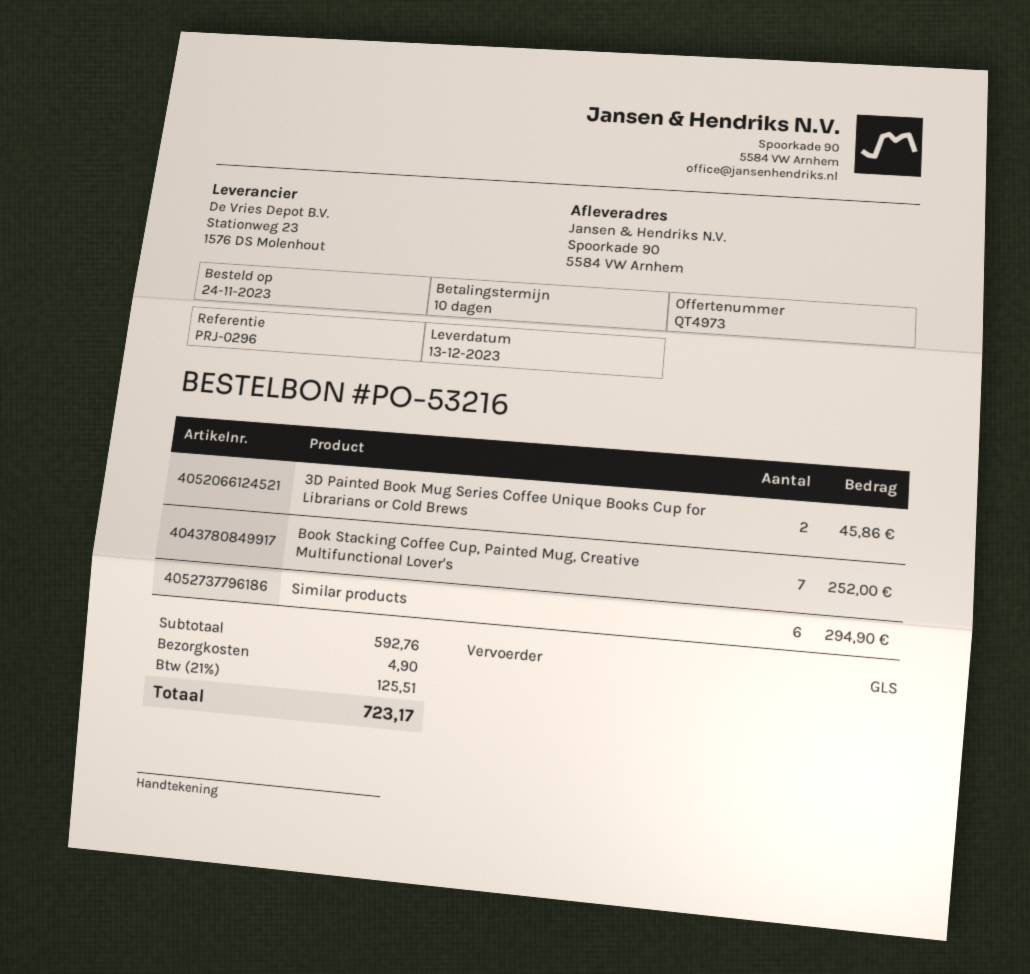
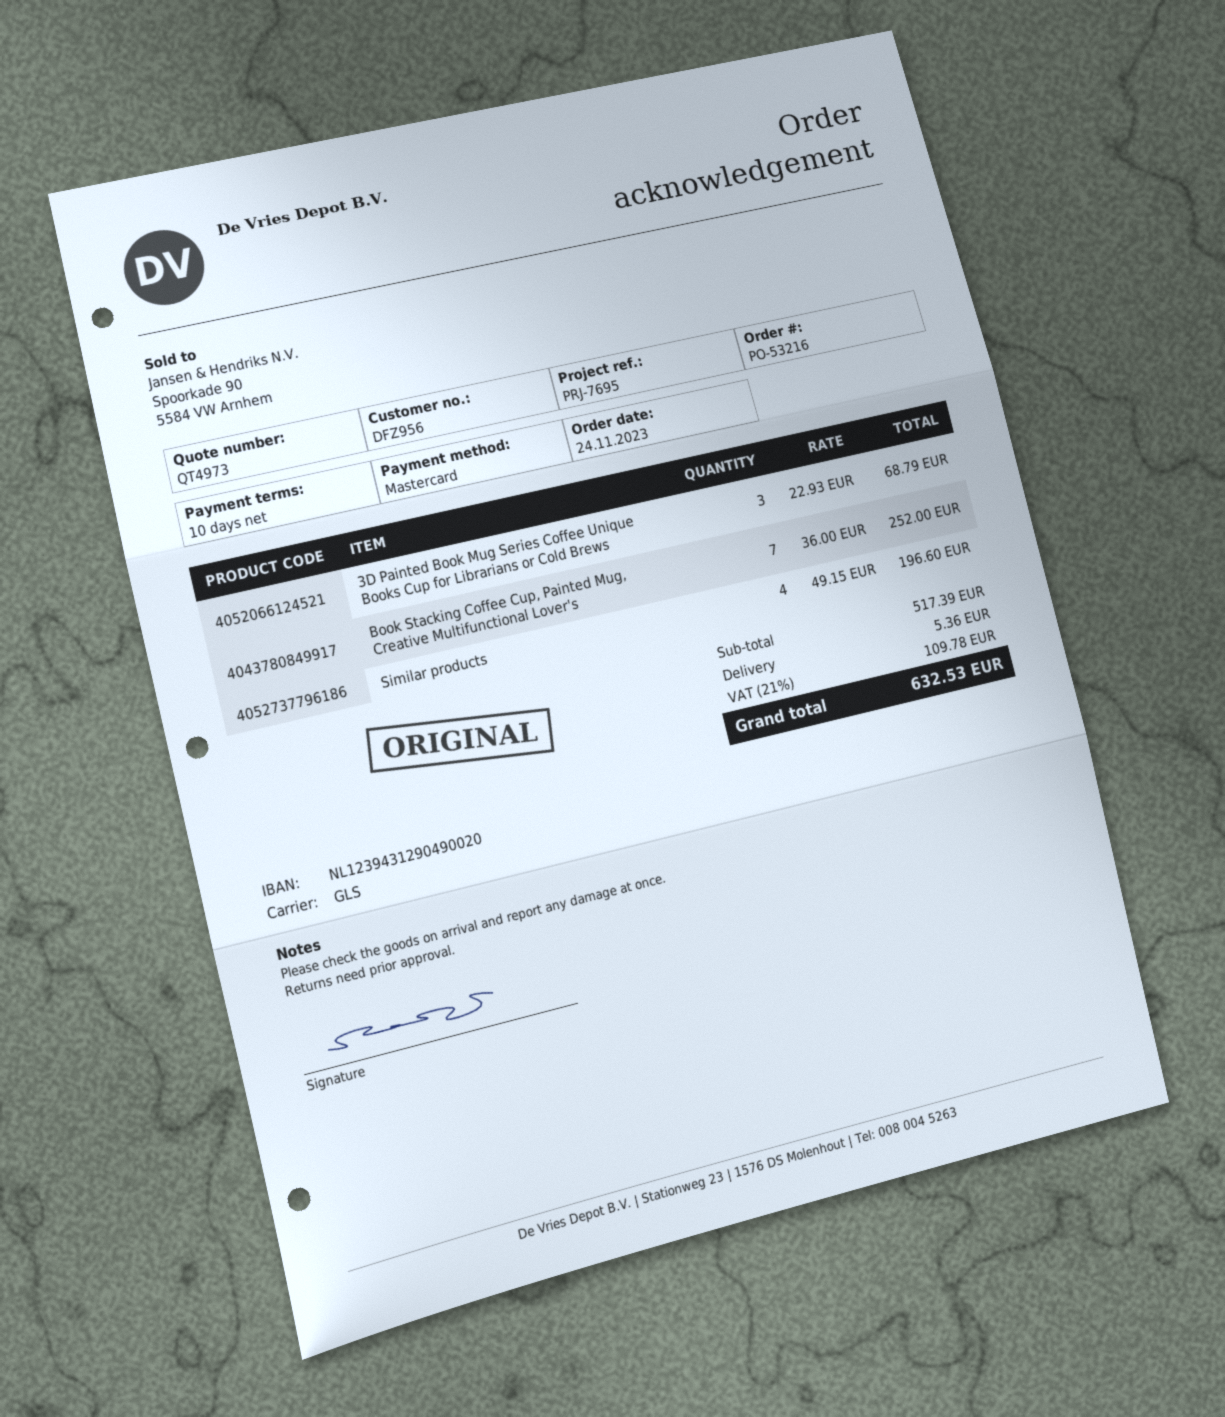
reference: PRJ-0296 -> PRJ-7695
3D Painted Book Mug Series Coffee Unique Books Cup for Librarians or Cold Brews: 2 for 45.86 -> 3 for 68.79
Similar products: 6 for 294.90 -> 4 for 196.60
subtotal: 592.76 -> 517.39
shipping: 4.90 -> 5.36
tax: 21% = 125.51 -> 21% = 109.78
total: 723.17 -> 632.53

